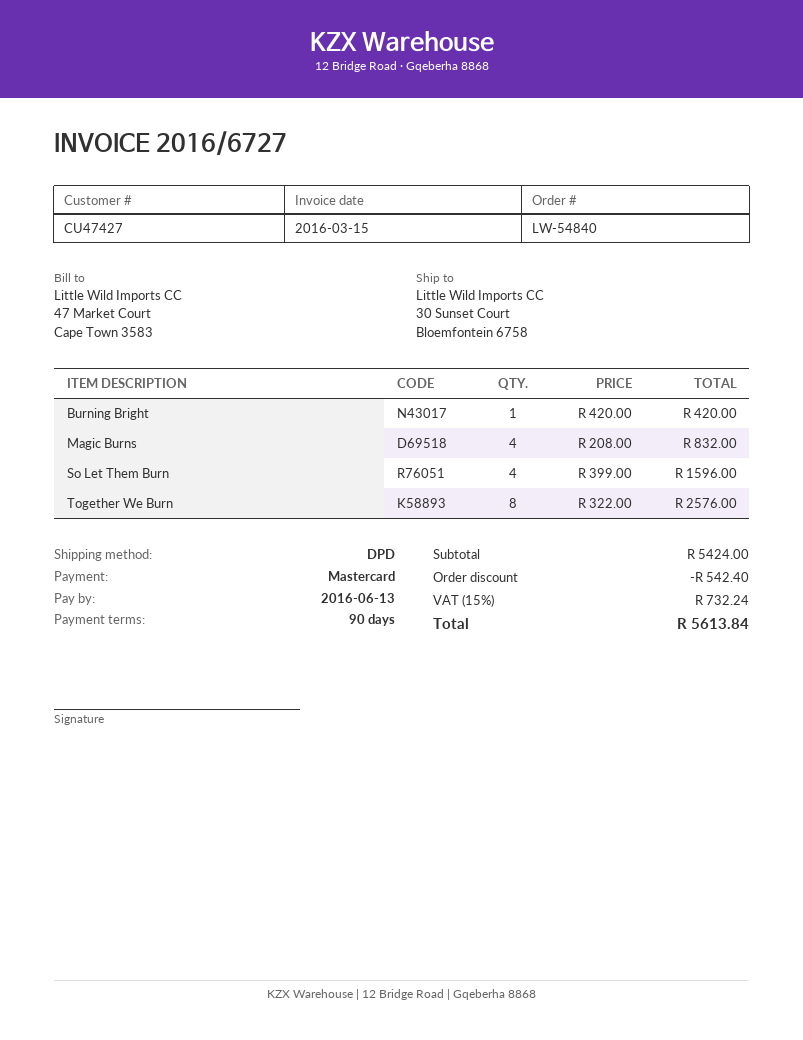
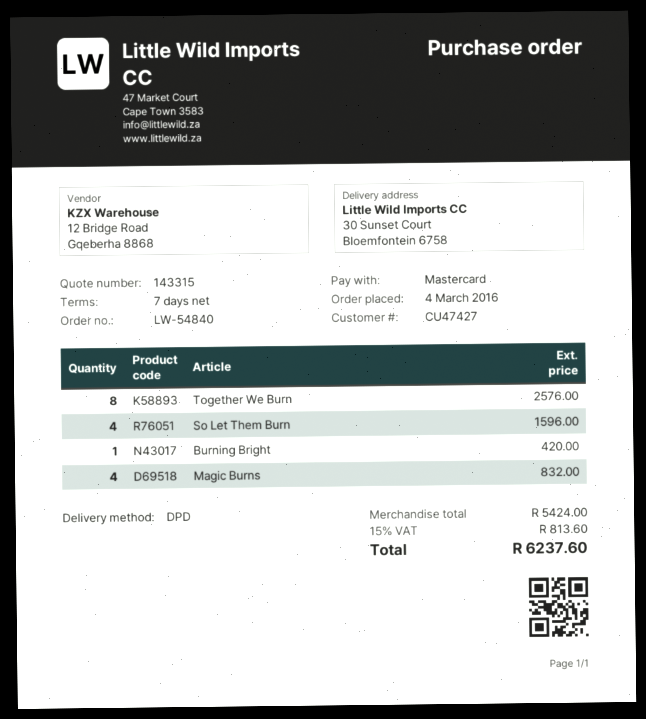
payment terms: 90 days -> 7 days
discount: 542.40 -> none
tax: 15% = 732.24 -> 15% = 813.60
total: 5613.84 -> 6237.60

